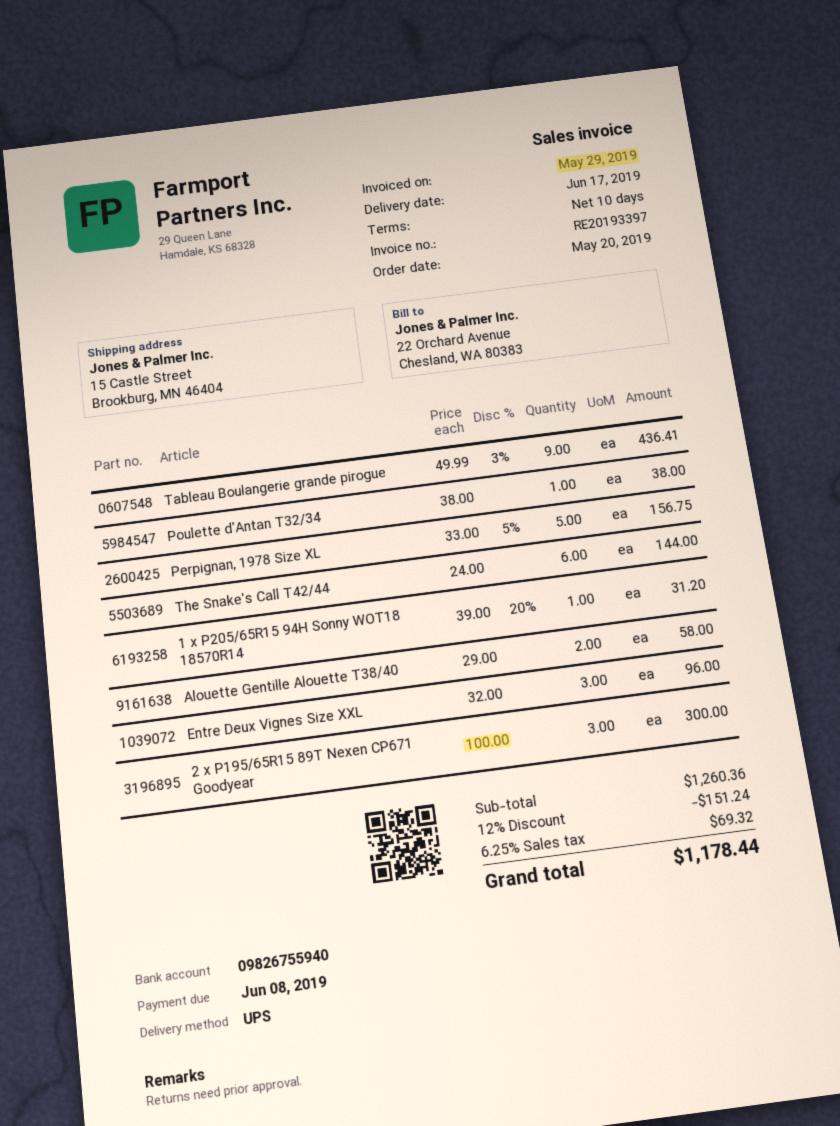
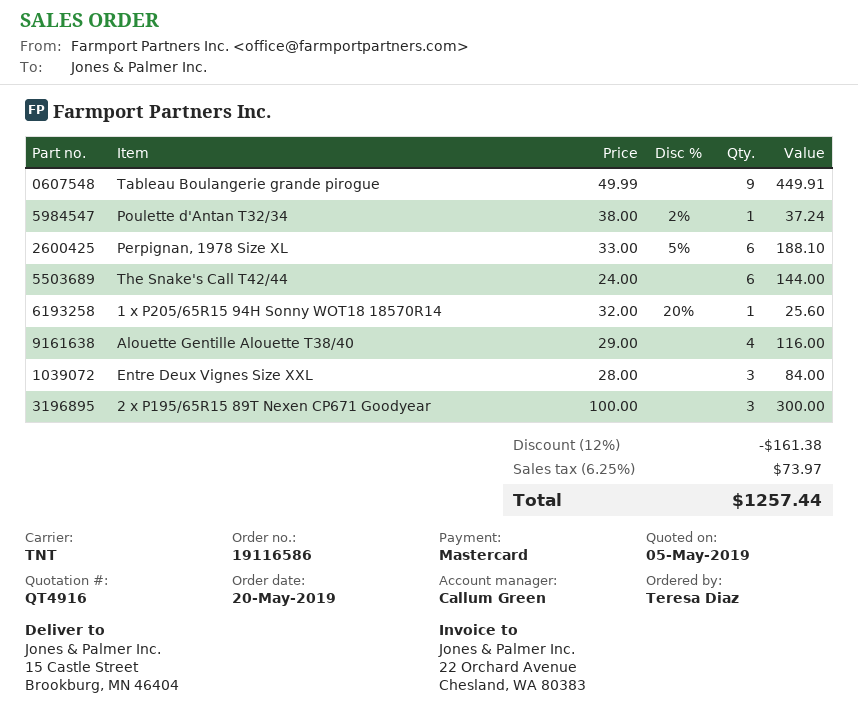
shipping method: UPS -> TNT
Tableau Boulangerie grande pirogue: 9 x 49.99 - 3% = 436.41 -> 9 x 49.99 = 449.91
Poulette d'Antan T32/34: 1 x 38.00 = 38.00 -> 1 x 38.00 - 2% = 37.24
Perpignan, 1978 Size XL: 5 x 33.00 - 5% = 156.75 -> 6 x 33.00 - 5% = 188.10
1 x P205/65R15 94H Sonny WOT18 18570R14: 1 x 39.00 - 20% = 31.20 -> 1 x 32.00 - 20% = 25.60
Alouette Gentille Alouette T38/40: 2 x 29.00 = 58.00 -> 4 x 29.00 = 116.00
Entre Deux Vignes Size XXL: 3 x 32.00 = 96.00 -> 3 x 28.00 = 84.00
discount: 12% = 151.24 -> 12% = 161.38
tax: 6.25% = 69.32 -> 6.25% = 73.97
total: 1178.44 -> 1257.44

